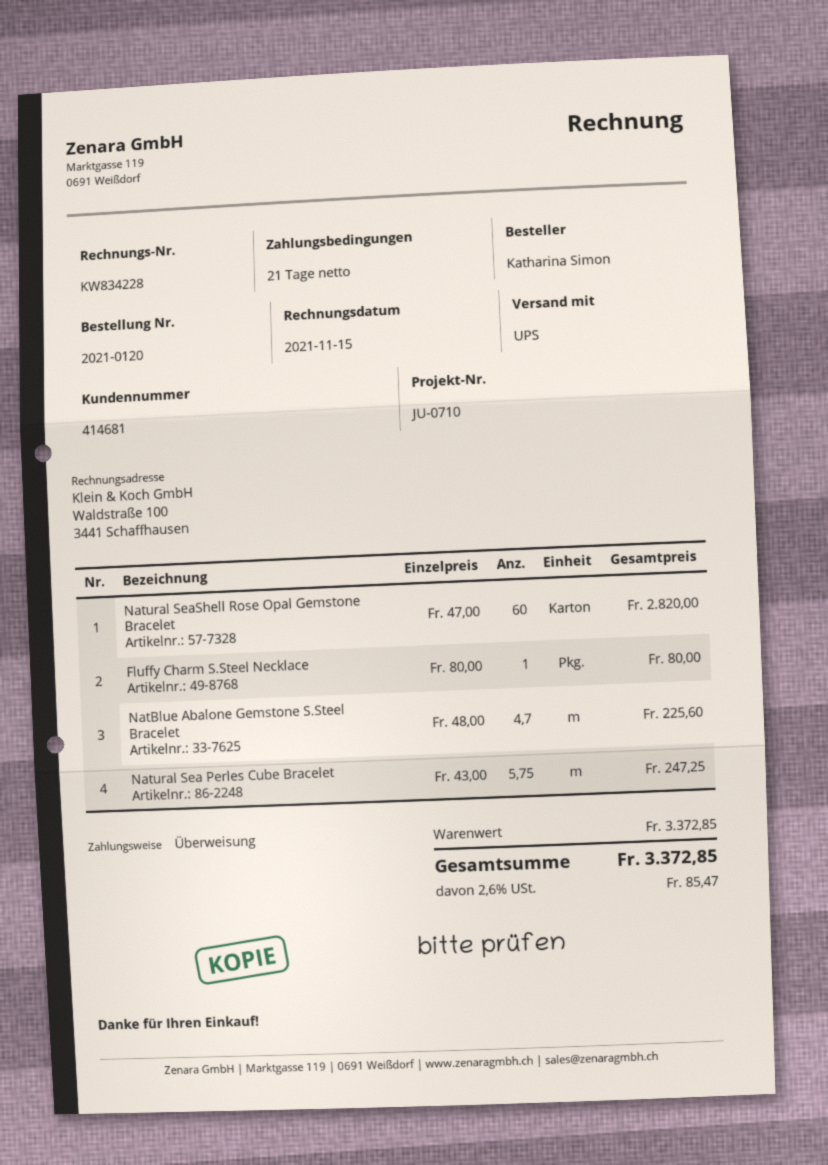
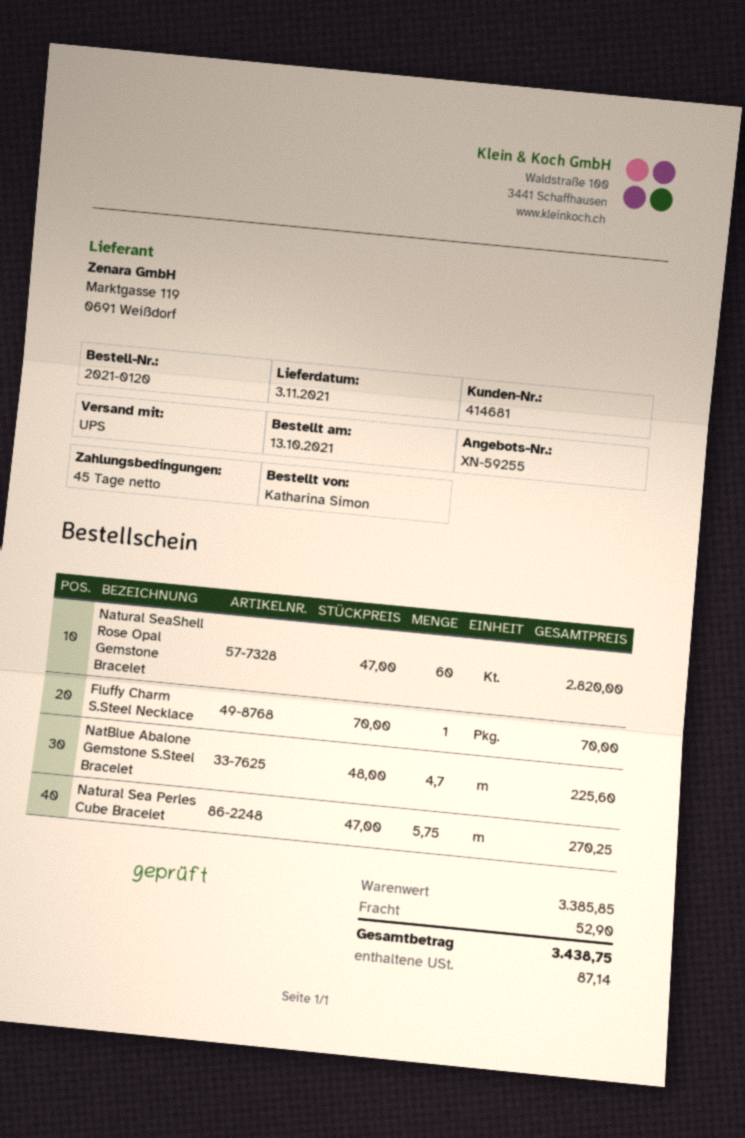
payment terms: 21 days -> 45 days
Fluffy Charm S.Steel Necklace: 1 x 80.00 = 80.00 -> 1 x 70.00 = 70.00
Natural Sea Perles Cube Bracelet: 5.75 x 43.00 = 247.25 -> 5.75 x 47.00 = 270.25
subtotal: 3372.85 -> 3385.85
shipping: none -> 52.90
tax: 85.47 -> 87.14
total: 3372.85 -> 3438.75

